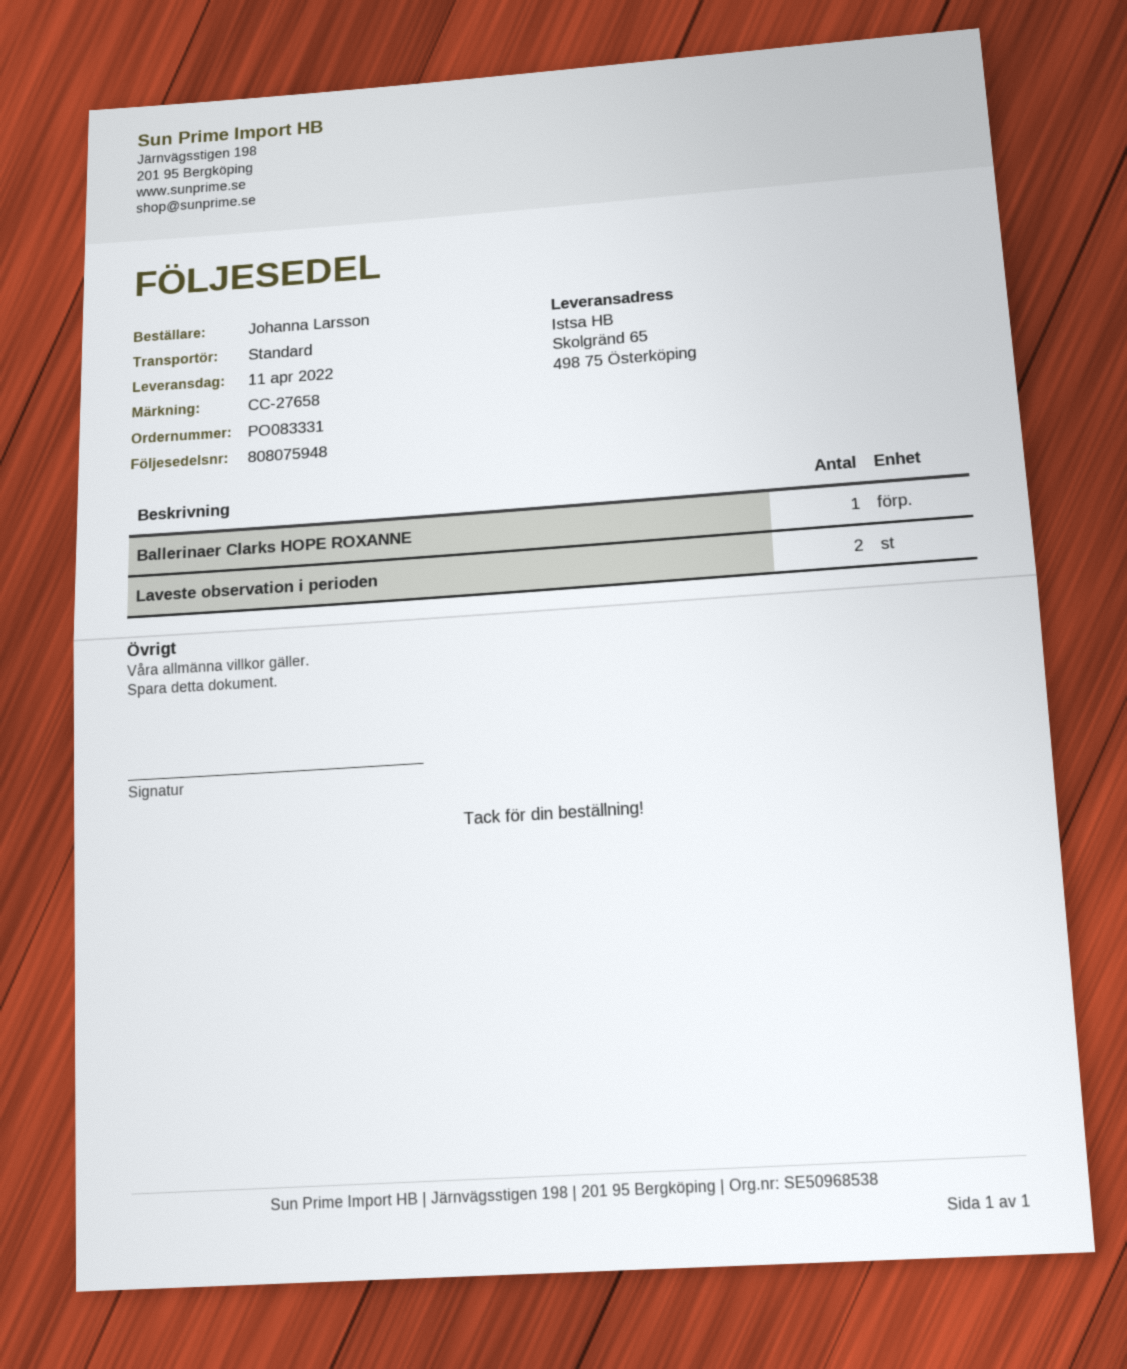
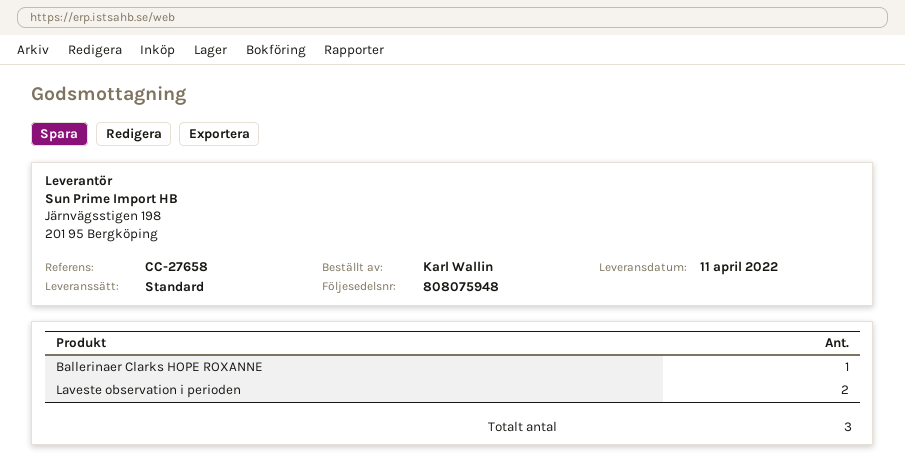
ordered by: Johanna Larsson -> Karl Wallin

